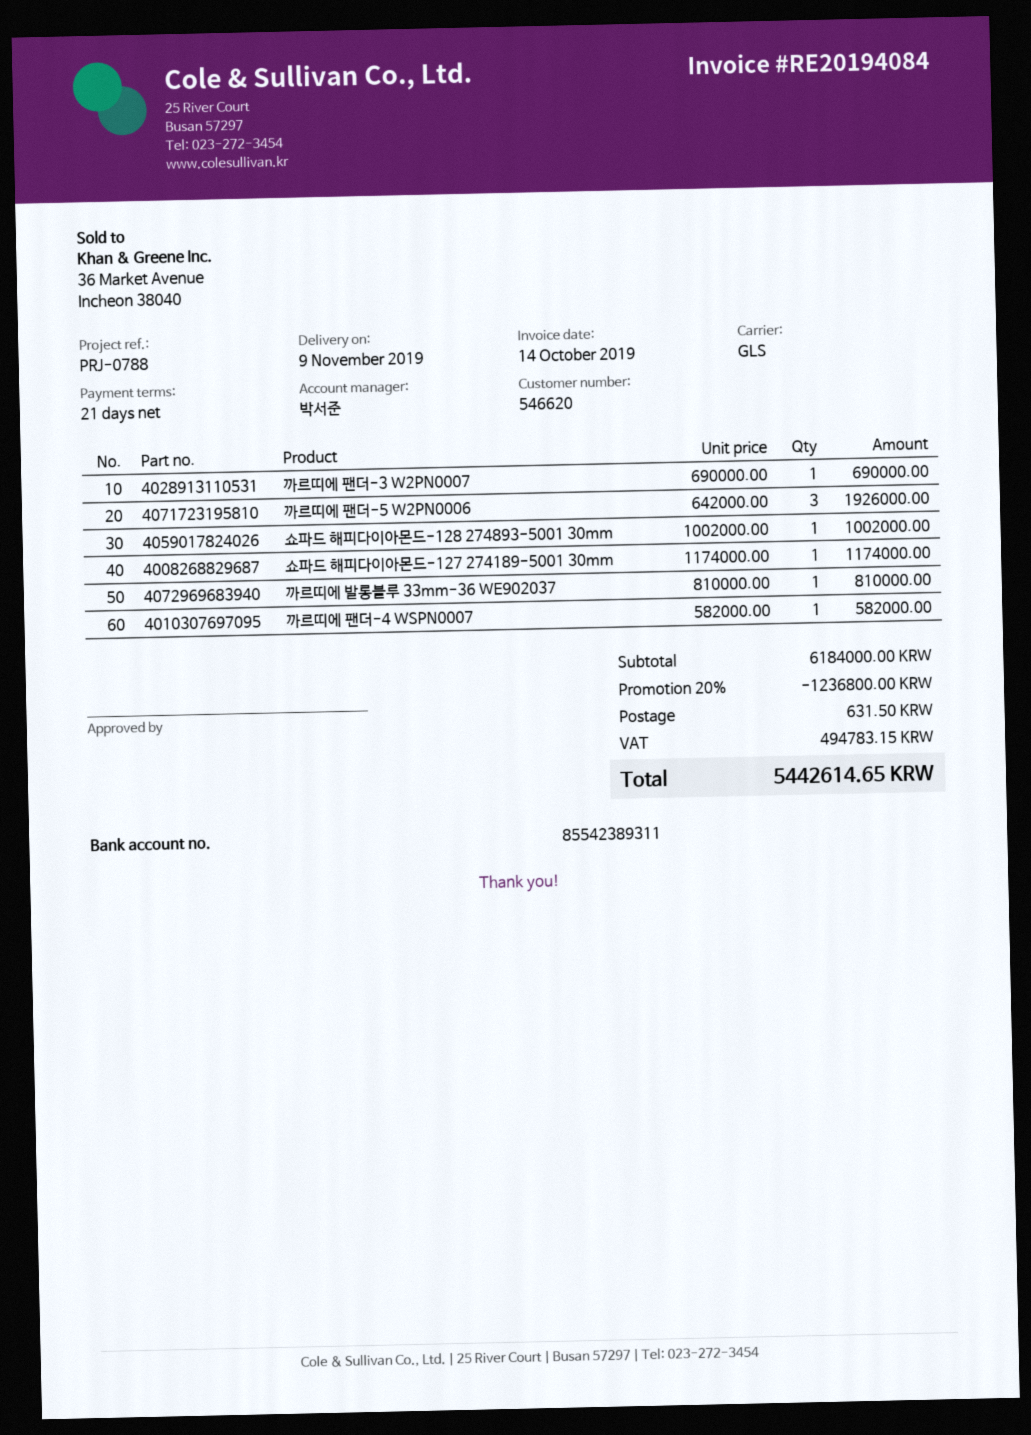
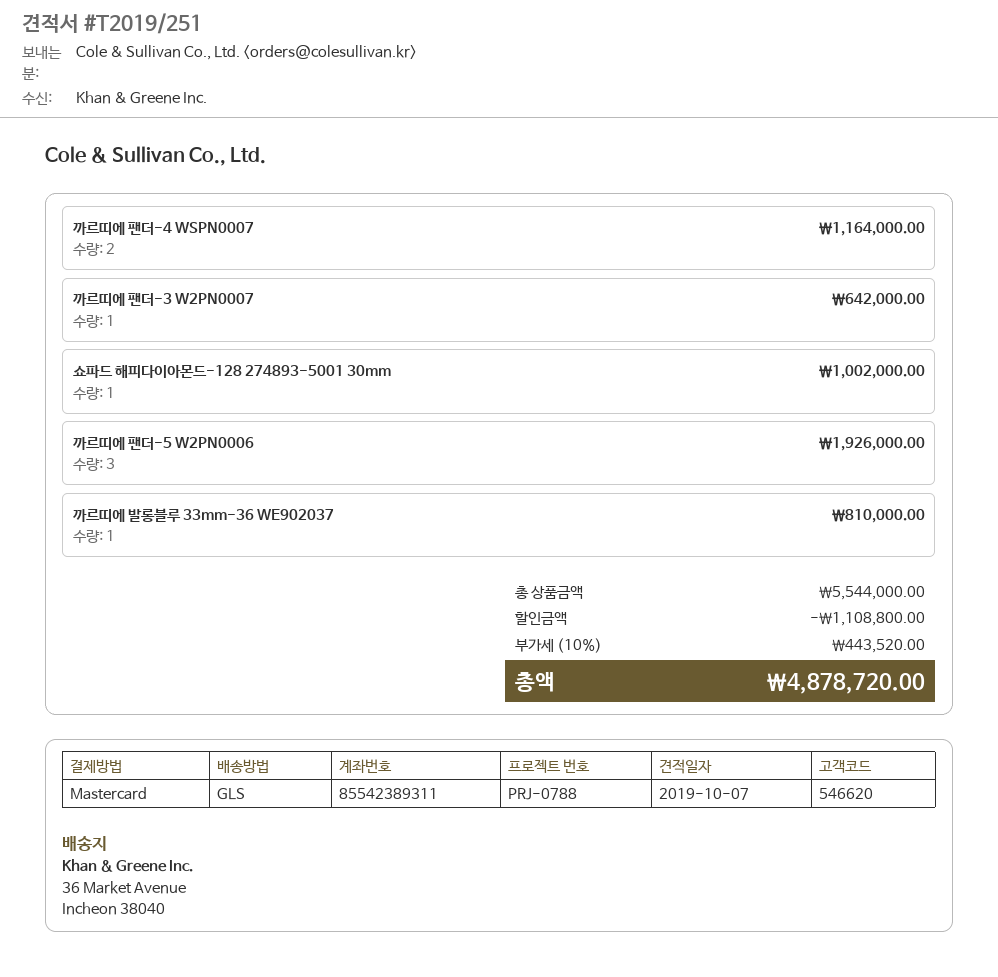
까르띠에 팬더-3 W2PN0007: 1 for 690000.00 -> 1 for 642000.00
쇼파드 해피다이아몬드-127 274189-5001 30mm: 1 for 1174000.00 -> none
까르띠에 팬더-4 WSPN0007: 1 for 582000.00 -> 2 for 1164000.00
subtotal: 6184000.00 -> 5544000.00
discount: 1236800.00 -> 1108800.00
shipping: 631.50 -> none
tax: 494783.15 -> 443520.00
total: 5442614.65 -> 4878720.00

